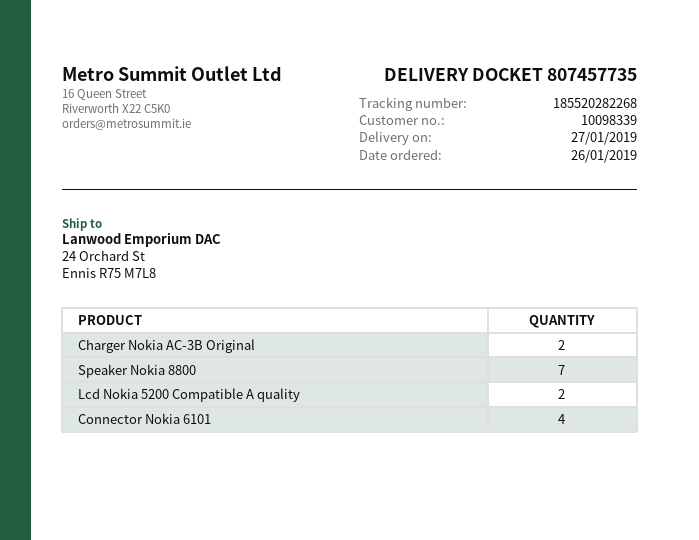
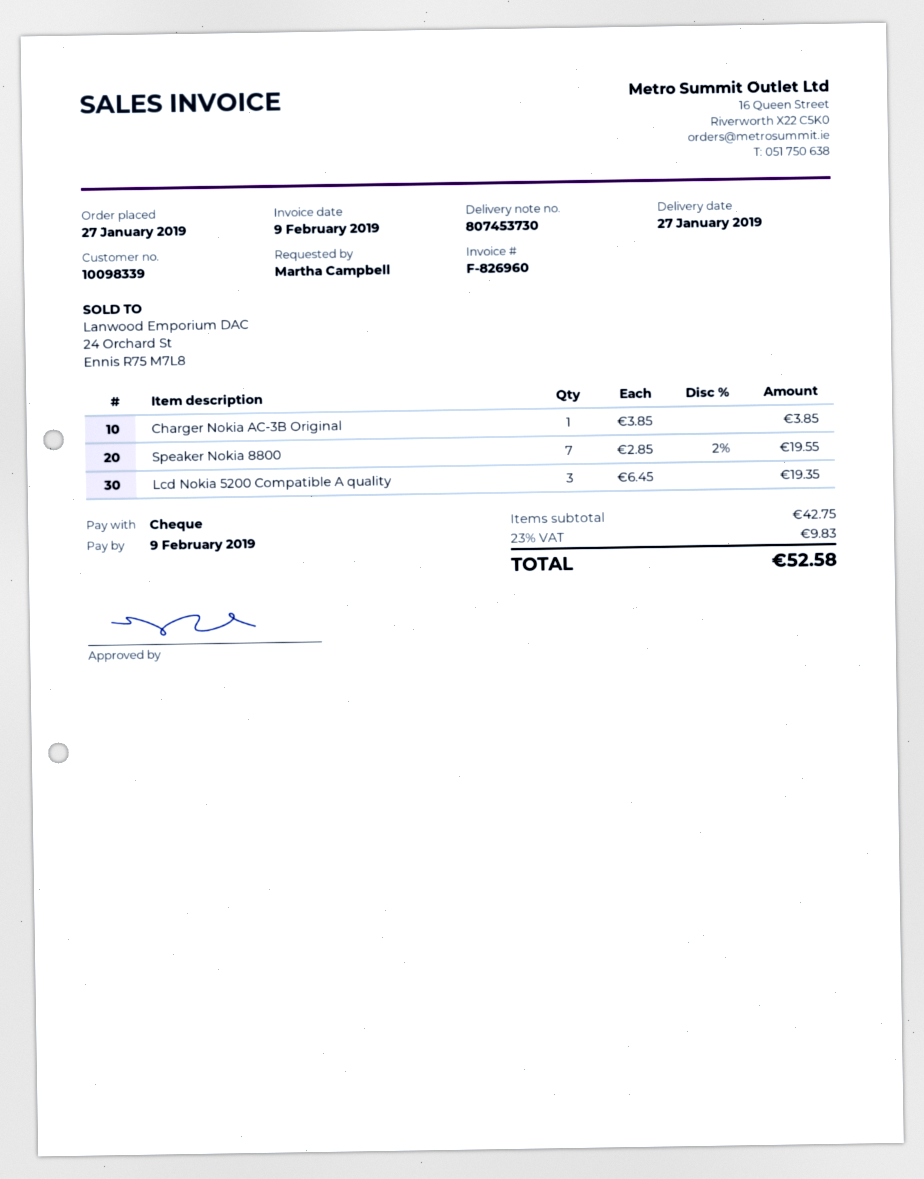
order date: 2019-01-26 -> 2019-01-27
delivery note number: 807457735 -> 807453730
Charger Nokia AC-3B Original: 2 -> 1
Lcd Nokia 5200 Compatible A quality: 2 -> 3
Connector Nokia 6101: 4 -> none

